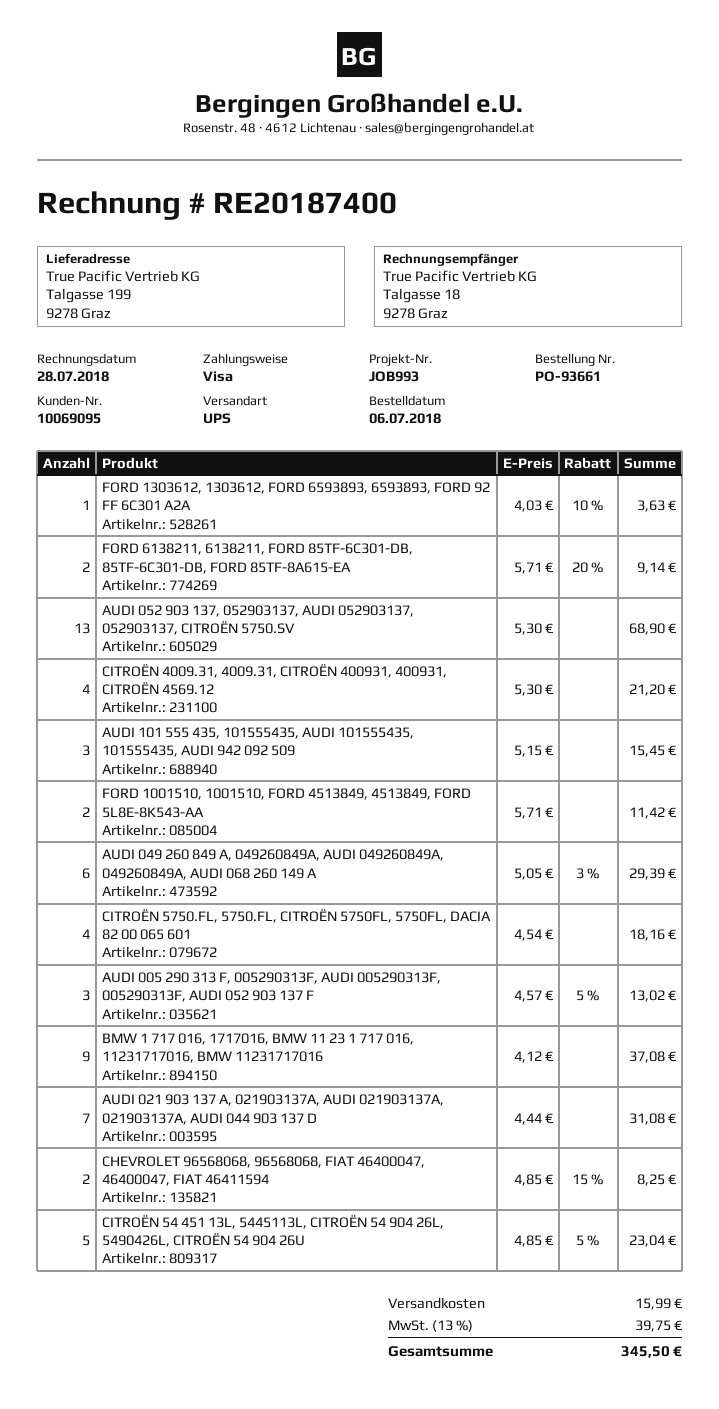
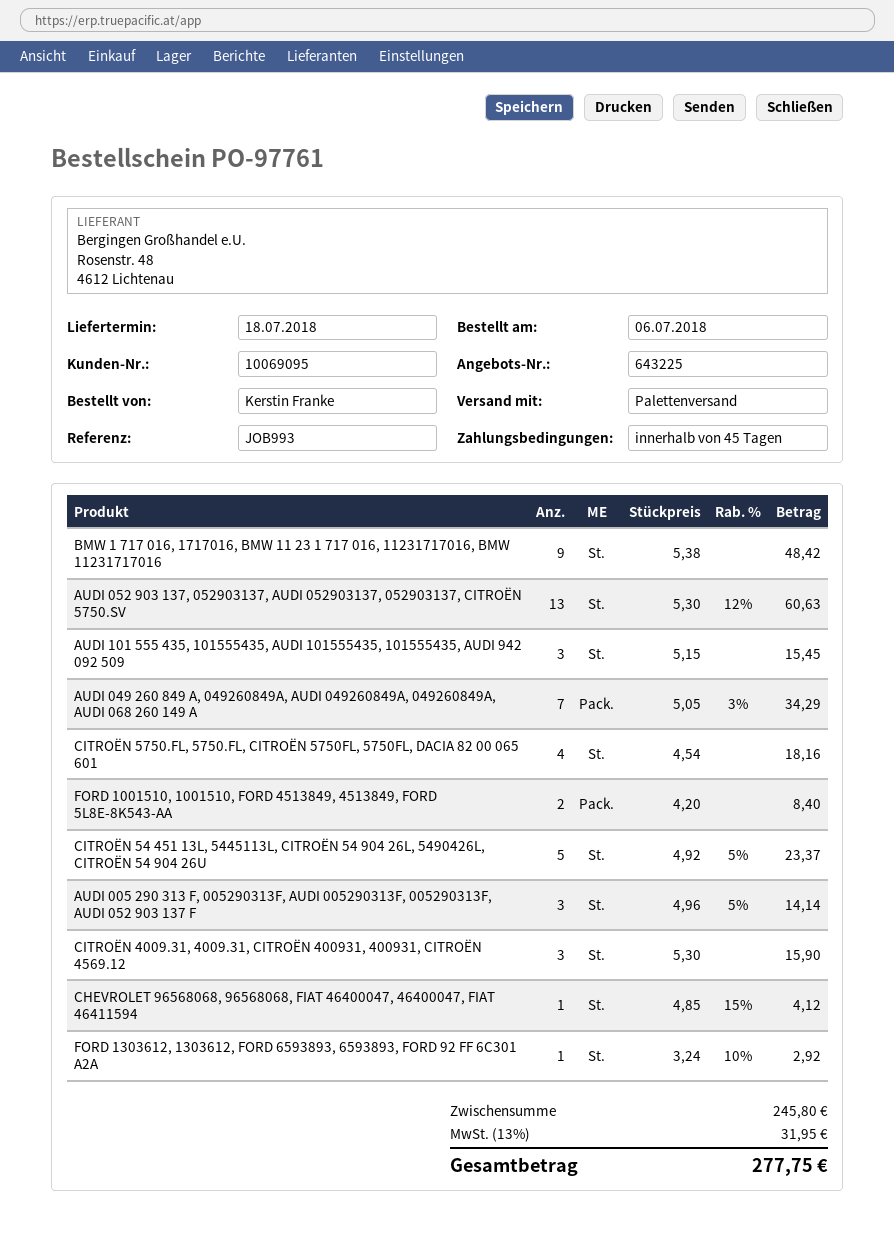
order number: PO-93661 -> PO-97761
shipping method: UPS -> pallet freight
FORD 1303612, 1303612, FORD 6593893, 6593893, FORD 92 FF 6C301 A2A: 1 x 4.03 - 10% = 3.63 -> 1 x 3.24 - 10% = 2.92
FORD 6138211, 6138211, FORD 85TF-6C301-DB, 85TF-6C301-DB, FORD 85TF-8A615-EA: 2 x 5.71 - 20% = 9.14 -> none
AUDI 052 903 137, 052903137, AUDI 052903137, 052903137, CITROËN 5750.SV: 13 x 5.30 = 68.90 -> 13 x 5.30 - 12% = 60.63
CITROËN 4009.31, 4009.31, CITROËN 400931, 400931, CITROËN 4569.12: 4 x 5.30 = 21.20 -> 3 x 5.30 = 15.90
FORD 1001510, 1001510, FORD 4513849, 4513849, FORD 5L8E-8K543-AA: 2 x 5.71 = 11.42 -> 2 x 4.20 = 8.40
AUDI 049 260 849 A, 049260849A, AUDI 049260849A, 049260849A, AUDI 068 260 149 A: 6 x 5.05 - 3% = 29.39 -> 7 x 5.05 - 3% = 34.29
AUDI 005 290 313 F, 005290313F, AUDI 005290313F, 005290313F, AUDI 052 903 137 F: 3 x 4.57 - 5% = 13.02 -> 3 x 4.96 - 5% = 14.14
BMW 1 717 016, 1717016, BMW 11 23 1 717 016, 11231717016, BMW 11231717016: 9 x 4.12 = 37.08 -> 9 x 5.38 = 48.42
AUDI 021 903 137 A, 021903137A, AUDI 021903137A, 021903137A, AUDI 044 903 137 D: 7 x 4.44 = 31.08 -> none
CHEVROLET 96568068, 96568068, FIAT 46400047, 46400047, FIAT 46411594: 2 x 4.85 - 15% = 8.25 -> 1 x 4.85 - 15% = 4.12
CITROËN 54 451 13L, 5445113L, CITROËN 54 904 26L, 5490426L, CITROËN 54 904 26U: 5 x 4.85 - 5% = 23.04 -> 5 x 4.92 - 5% = 23.37
shipping: 15.99 -> none
tax: 13% = 39.75 -> 13% = 31.95
total: 345.50 -> 277.75

